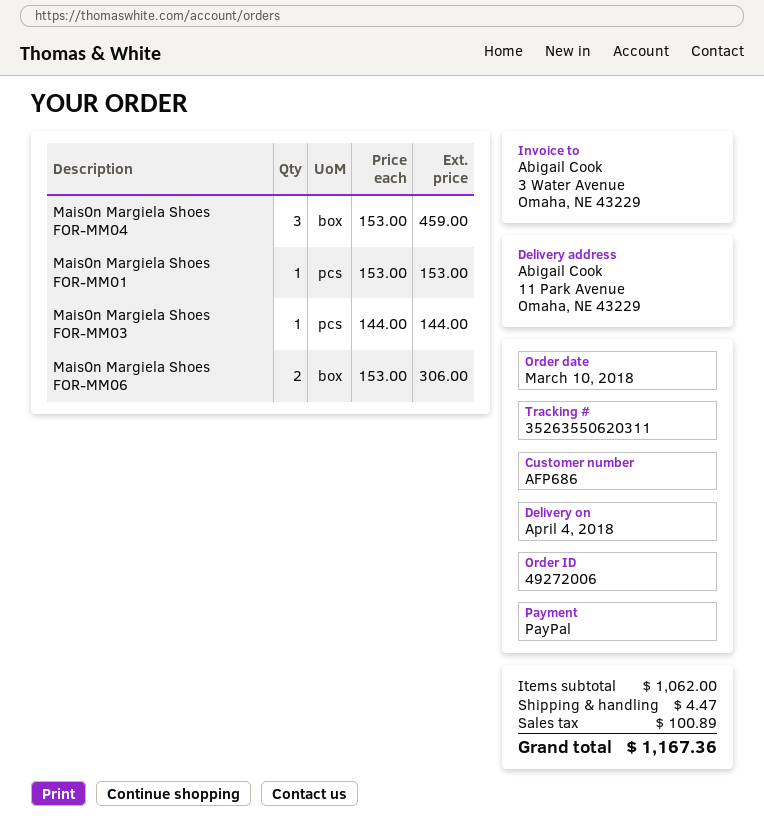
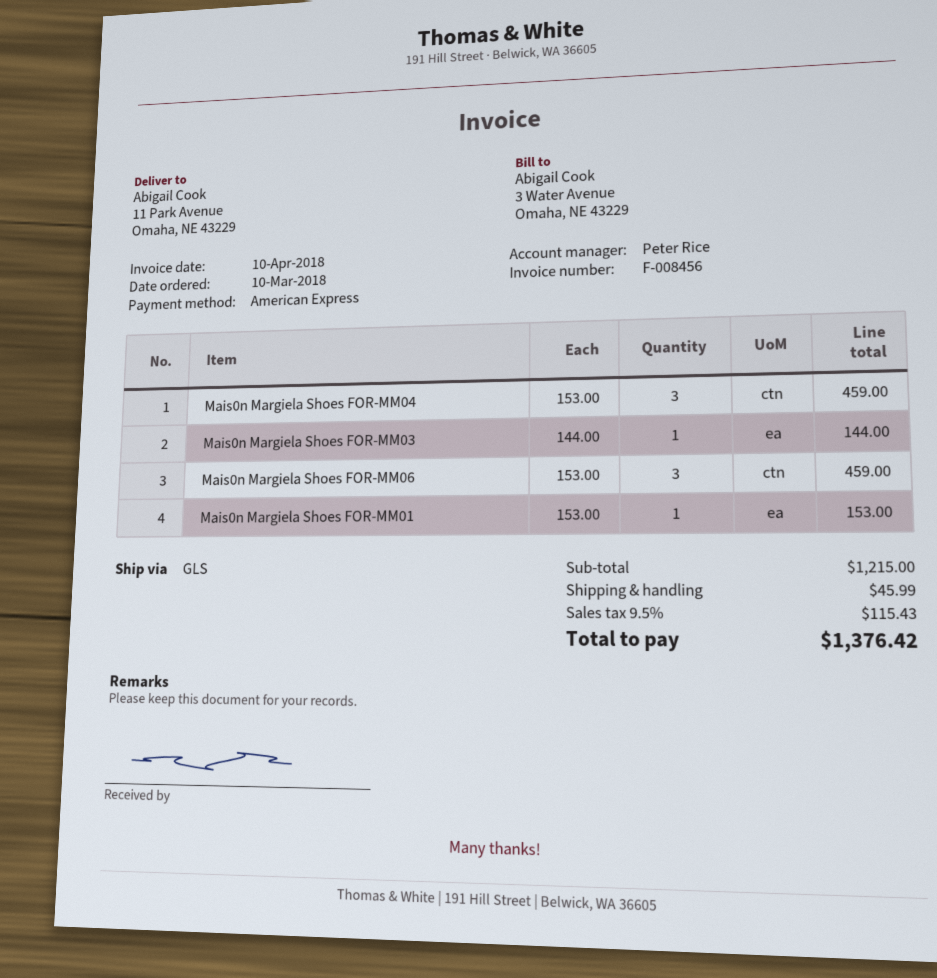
payment method: PayPal -> American Express
Mais0n Margiela Shoes FOR-MM06: 2 x 153.00 = 306.00 -> 3 x 153.00 = 459.00
subtotal: 1062.00 -> 1215.00
shipping: 4.47 -> 45.99
tax: 100.89 -> 115.43
total: 1167.36 -> 1376.42

